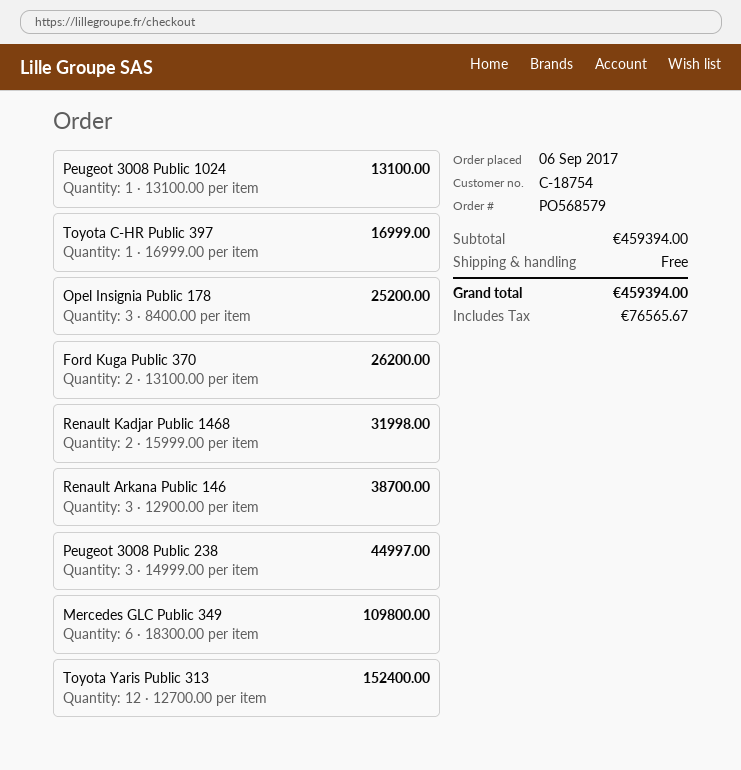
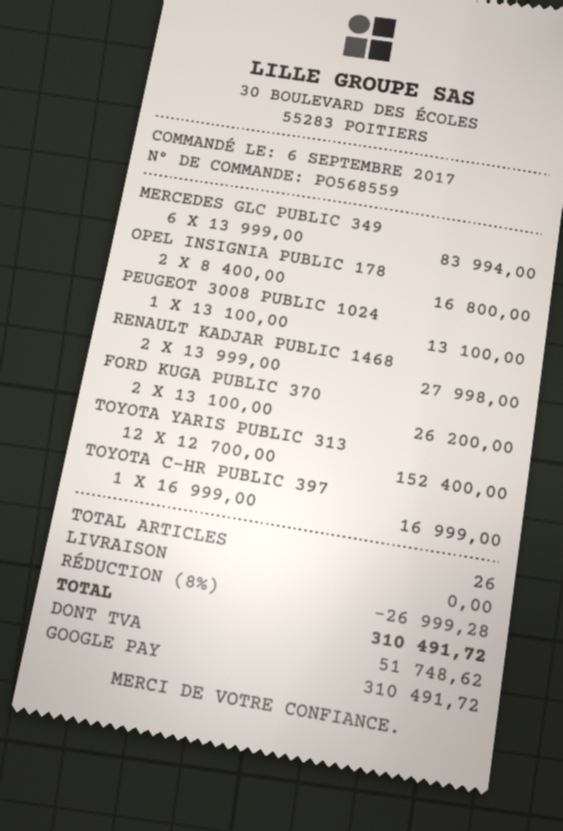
order number: PO568579 -> PO568559
Opel Insignia Public 178: 3 x 8400.00 = 25200.00 -> 2 x 8400.00 = 16800.00
Renault Kadjar Public 1468: 2 x 15999.00 = 31998.00 -> 2 x 13999.00 = 27998.00
Renault Arkana Public 146: 3 x 12900.00 = 38700.00 -> none
Peugeot 3008 Public 238: 3 x 14999.00 = 44997.00 -> none
Mercedes GLC Public 349: 6 x 18300.00 = 109800.00 -> 6 x 13999.00 = 83994.00
discount: none -> 8% = 26999.28
tax: 76565.67 -> 51748.62
total: 459394.00 -> 310491.72

